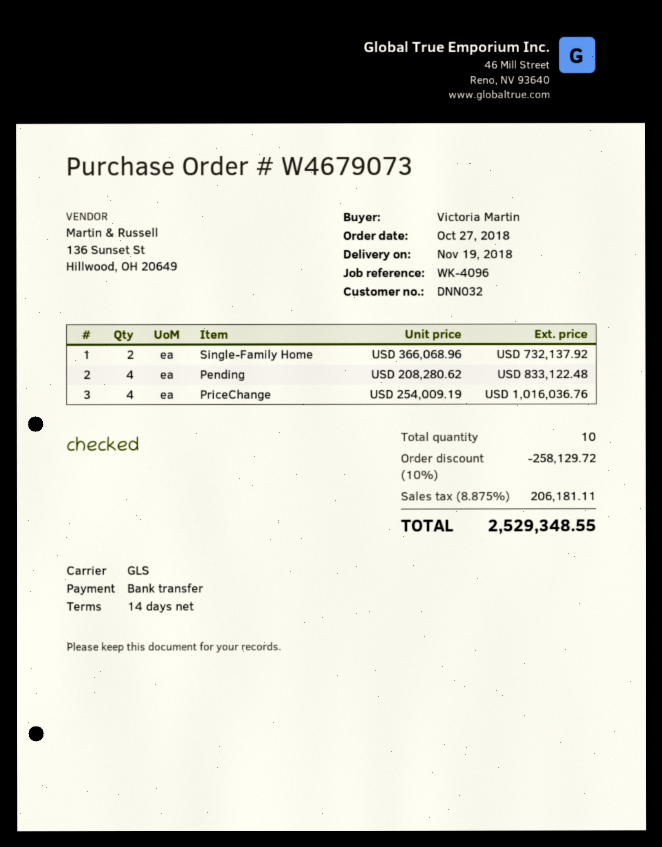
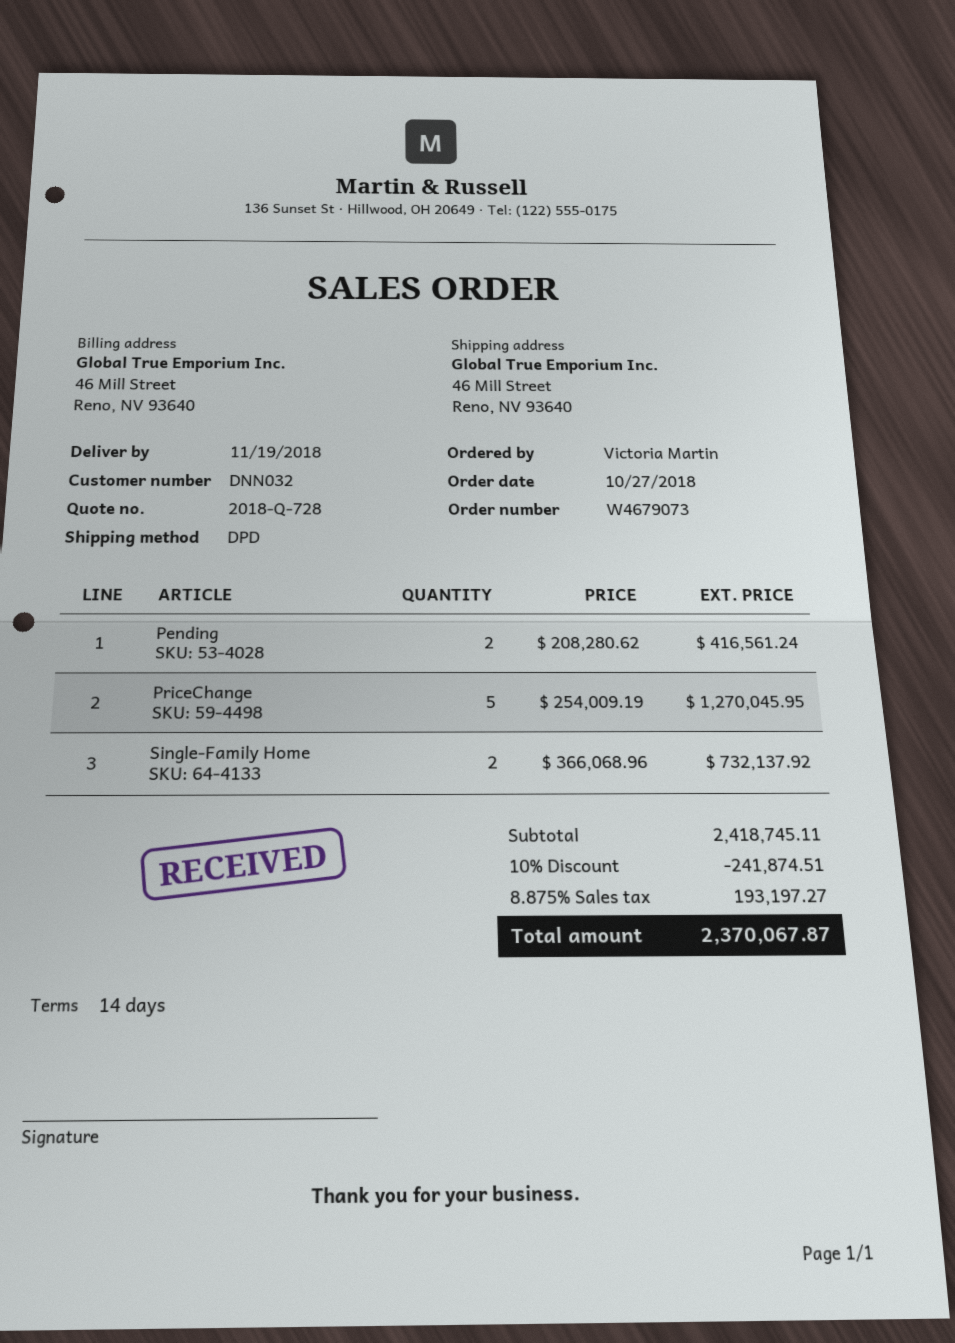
shipping method: GLS -> DPD
Pending: 4 x 208280.62 = 833122.48 -> 2 x 208280.62 = 416561.24
PriceChange: 4 x 254009.19 = 1016036.76 -> 5 x 254009.19 = 1270045.95
discount: 10% = 258129.72 -> 10% = 241874.51
tax: 8.875% = 206181.11 -> 8.875% = 193197.27
total: 2529348.55 -> 2370067.87

